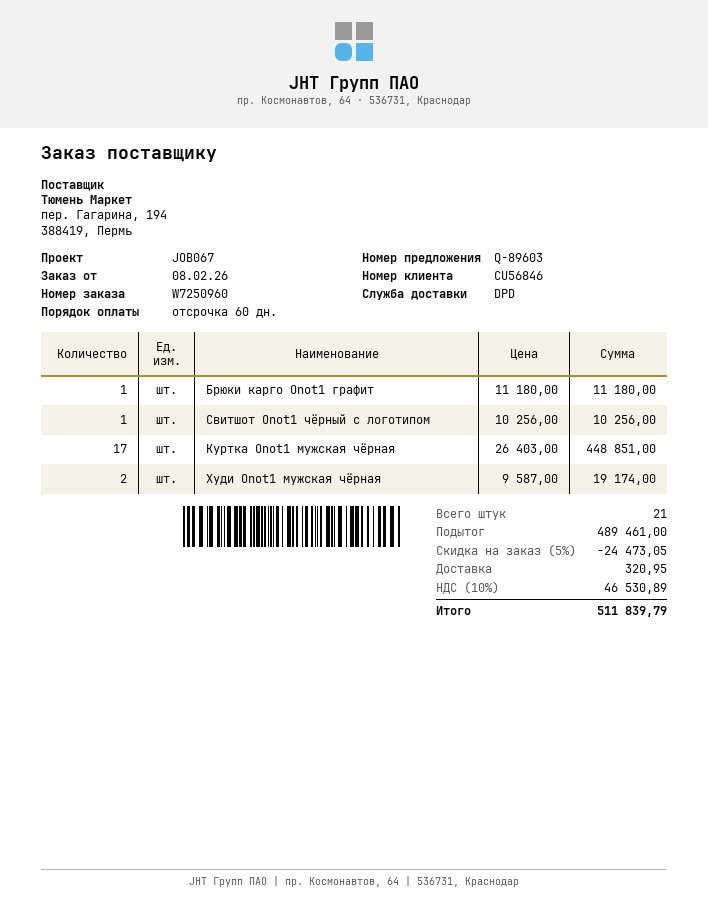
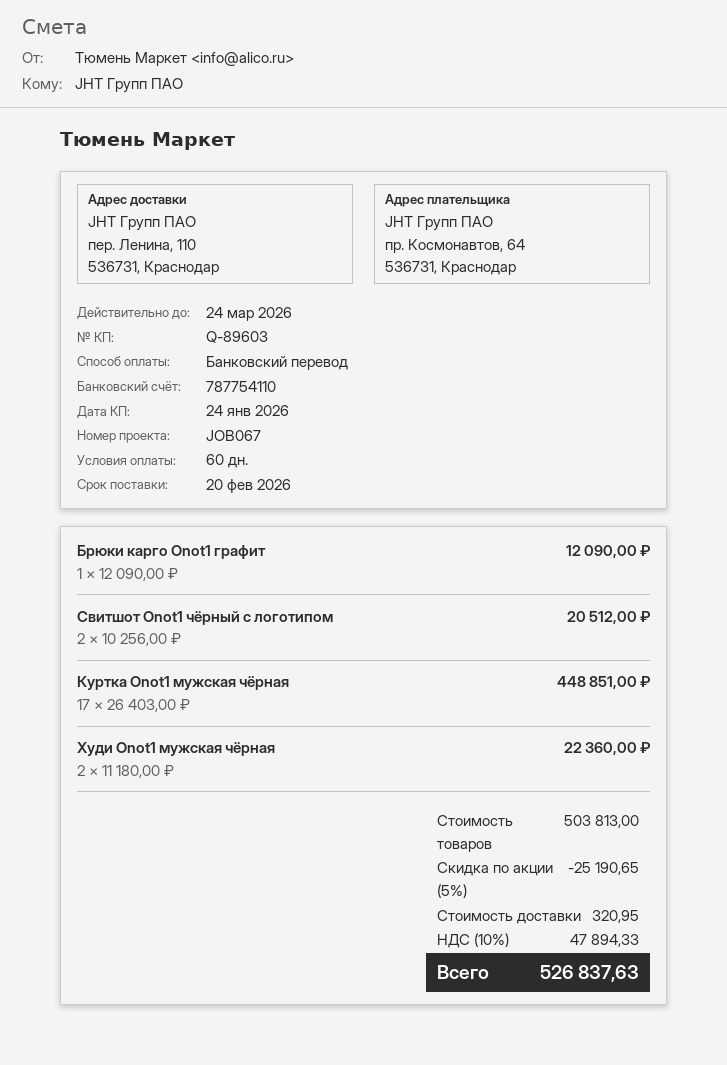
Брюки карго Onot1 графит: 1 x 11180.00 = 11180.00 -> 1 x 12090.00 = 12090.00
Свитшот Onot1 чёрный с логотипом: 1 x 10256.00 = 10256.00 -> 2 x 10256.00 = 20512.00
Худи Onot1 мужская чёрная: 2 x 9587.00 = 19174.00 -> 2 x 11180.00 = 22360.00
subtotal: 489461.00 -> 503813.00
discount: 5% = 24473.05 -> 5% = 25190.65
tax: 10% = 46530.89 -> 10% = 47894.33
total: 511839.79 -> 526837.63

